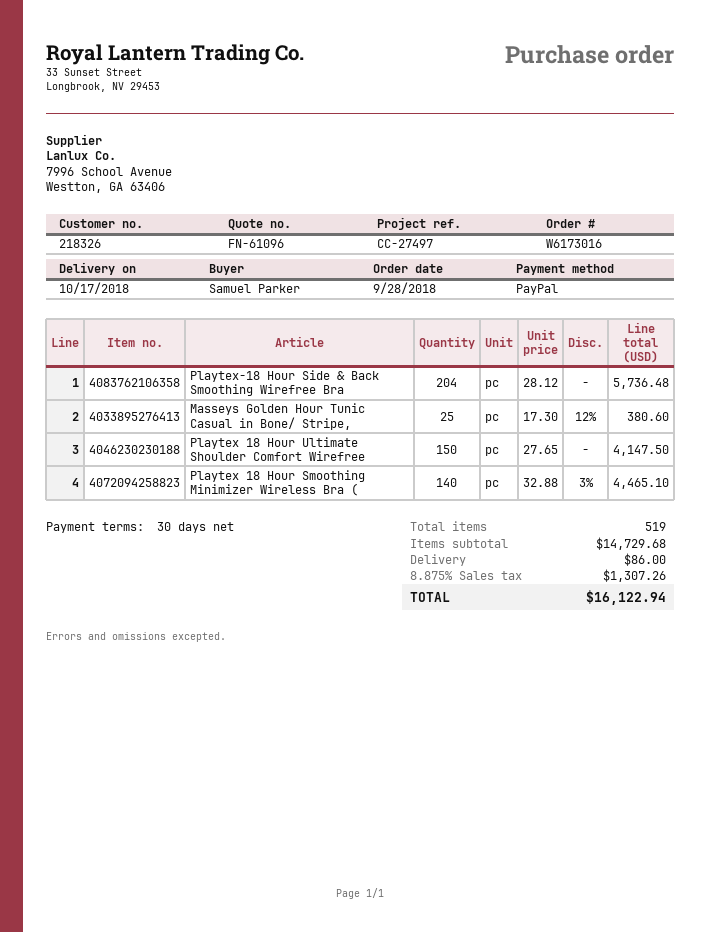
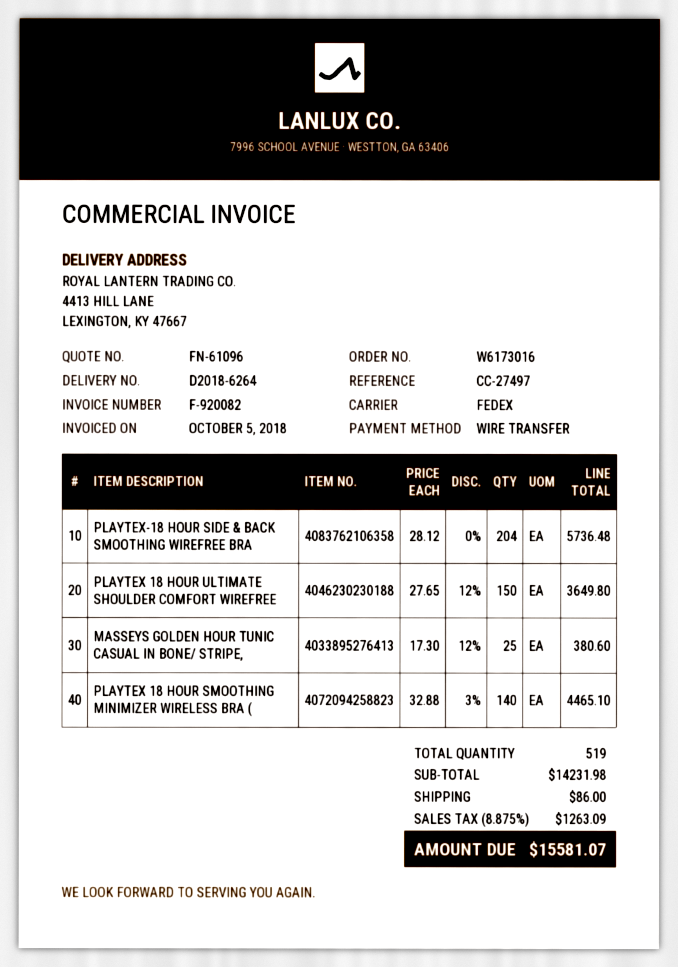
payment method: PayPal -> bank transfer
Playtex 18 Hour Ultimate Shoulder Comfort Wirefree: 150 x 27.65 = 4147.50 -> 150 x 27.65 - 12% = 3649.80
subtotal: 14729.68 -> 14231.98
tax: 8.875% = 1307.26 -> 8.875% = 1263.09
total: 16122.94 -> 15581.07

